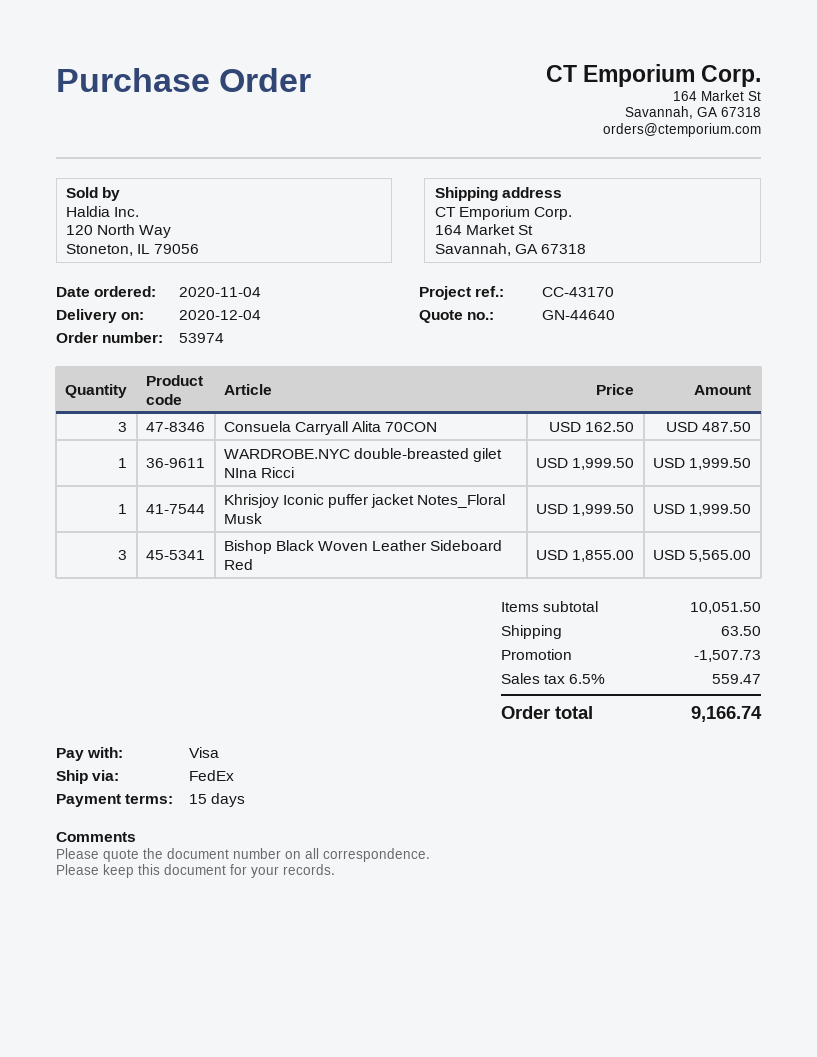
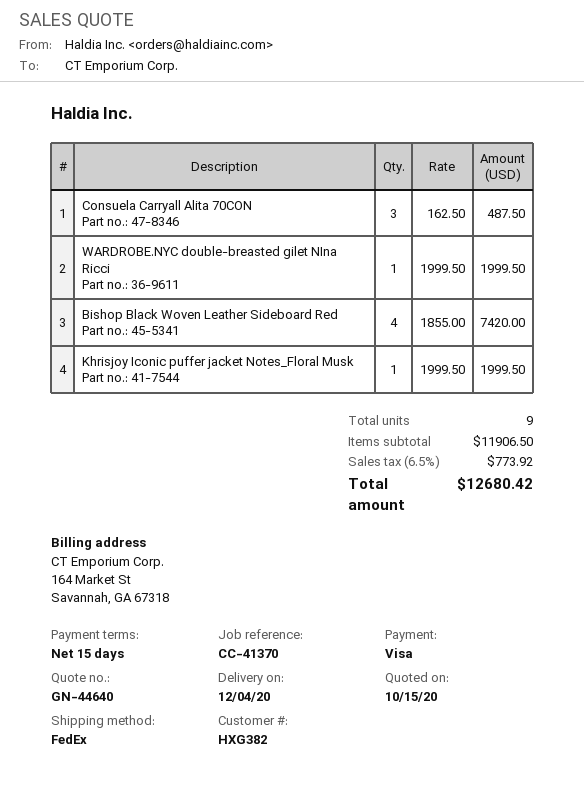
reference: CC-43170 -> CC-41370
Bishop Black Woven Leather Sideboard Red: 3 x 1855.00 = 5565.00 -> 4 x 1855.00 = 7420.00
subtotal: 10051.50 -> 11906.50
discount: 1507.73 -> none
shipping: 63.50 -> none
tax: 6.5% = 559.47 -> 6.5% = 773.92
total: 9166.74 -> 12680.42

